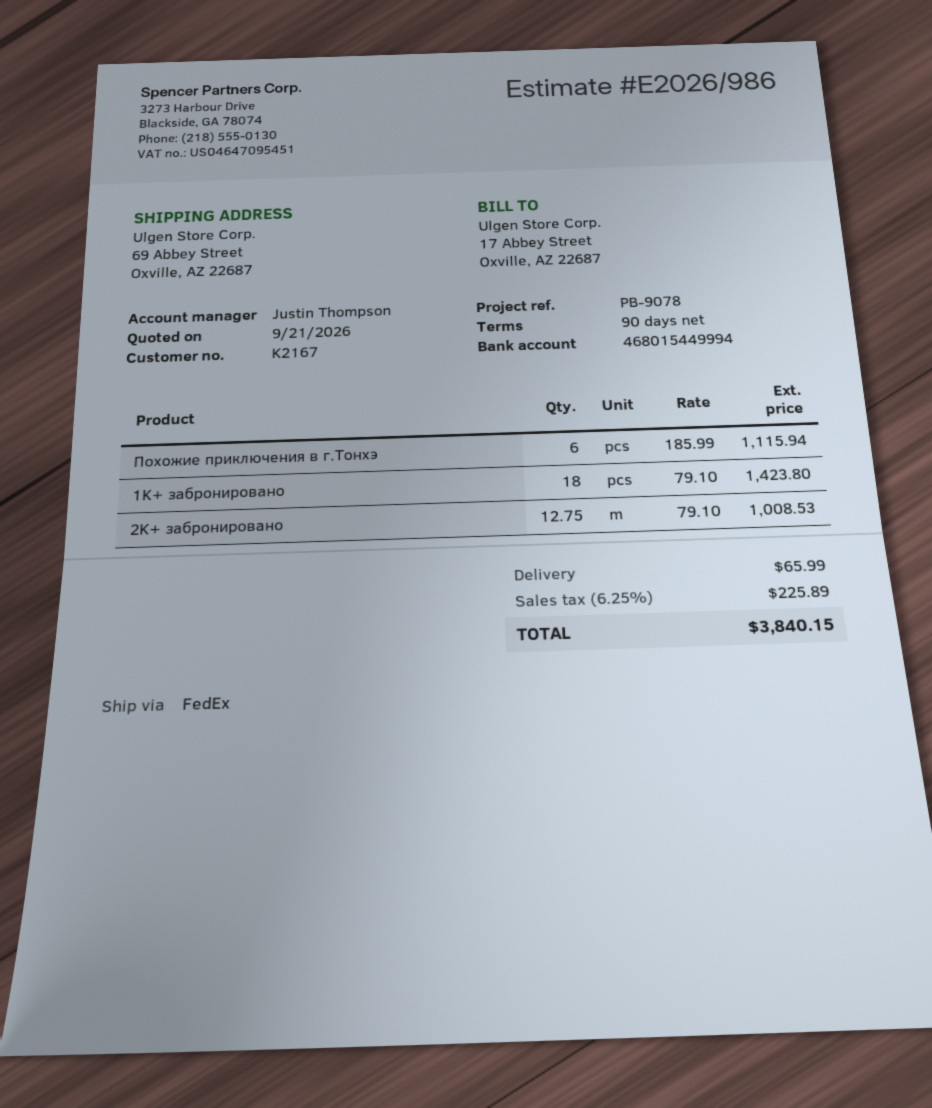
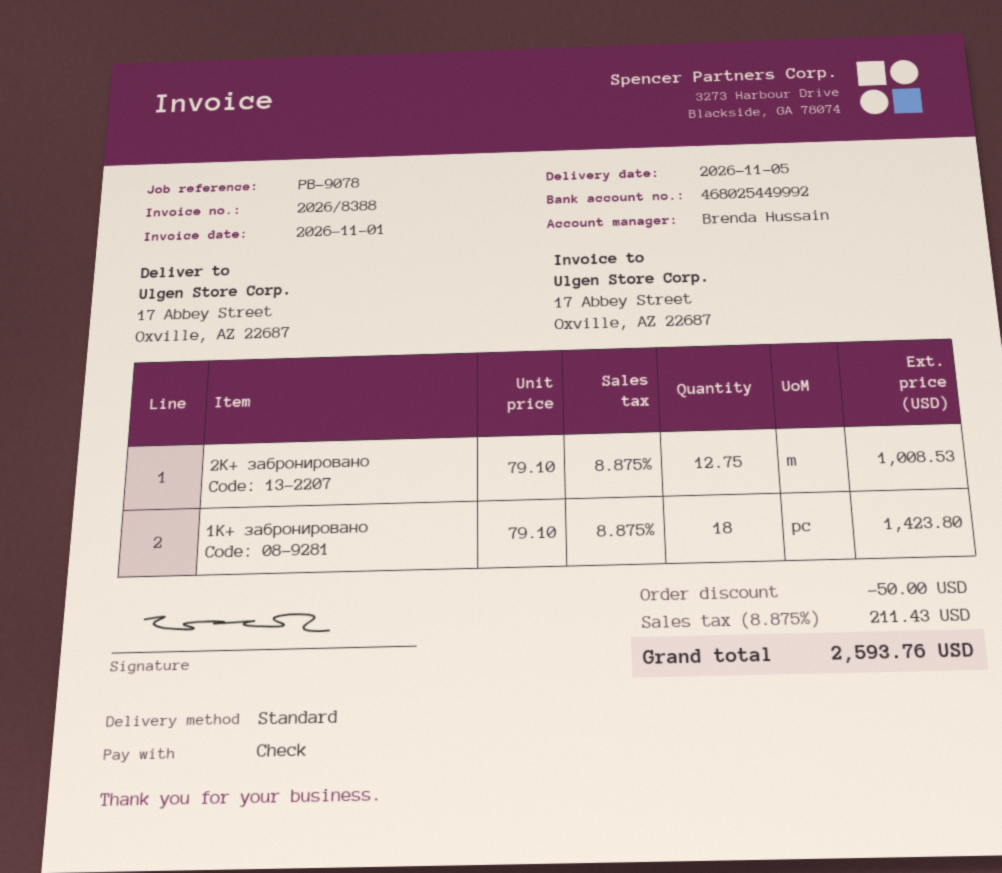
sales rep: Justin Thompson -> Brenda Hussain
bank account: 468015449994 -> 468025449992
shipping method: FedEx -> standard
ship to: 69 Abbey Street, Oxville, AZ 22687 -> 17 Abbey Street, Oxville, AZ 22687
Похожие приключения в г.Тонхэ: 6 x 185.99 = 1115.94 -> none
discount: none -> 50.00
shipping: 65.99 -> none
tax: 6.25% = 225.89 -> 8.875% = 211.43
total: 3840.15 -> 2593.76

